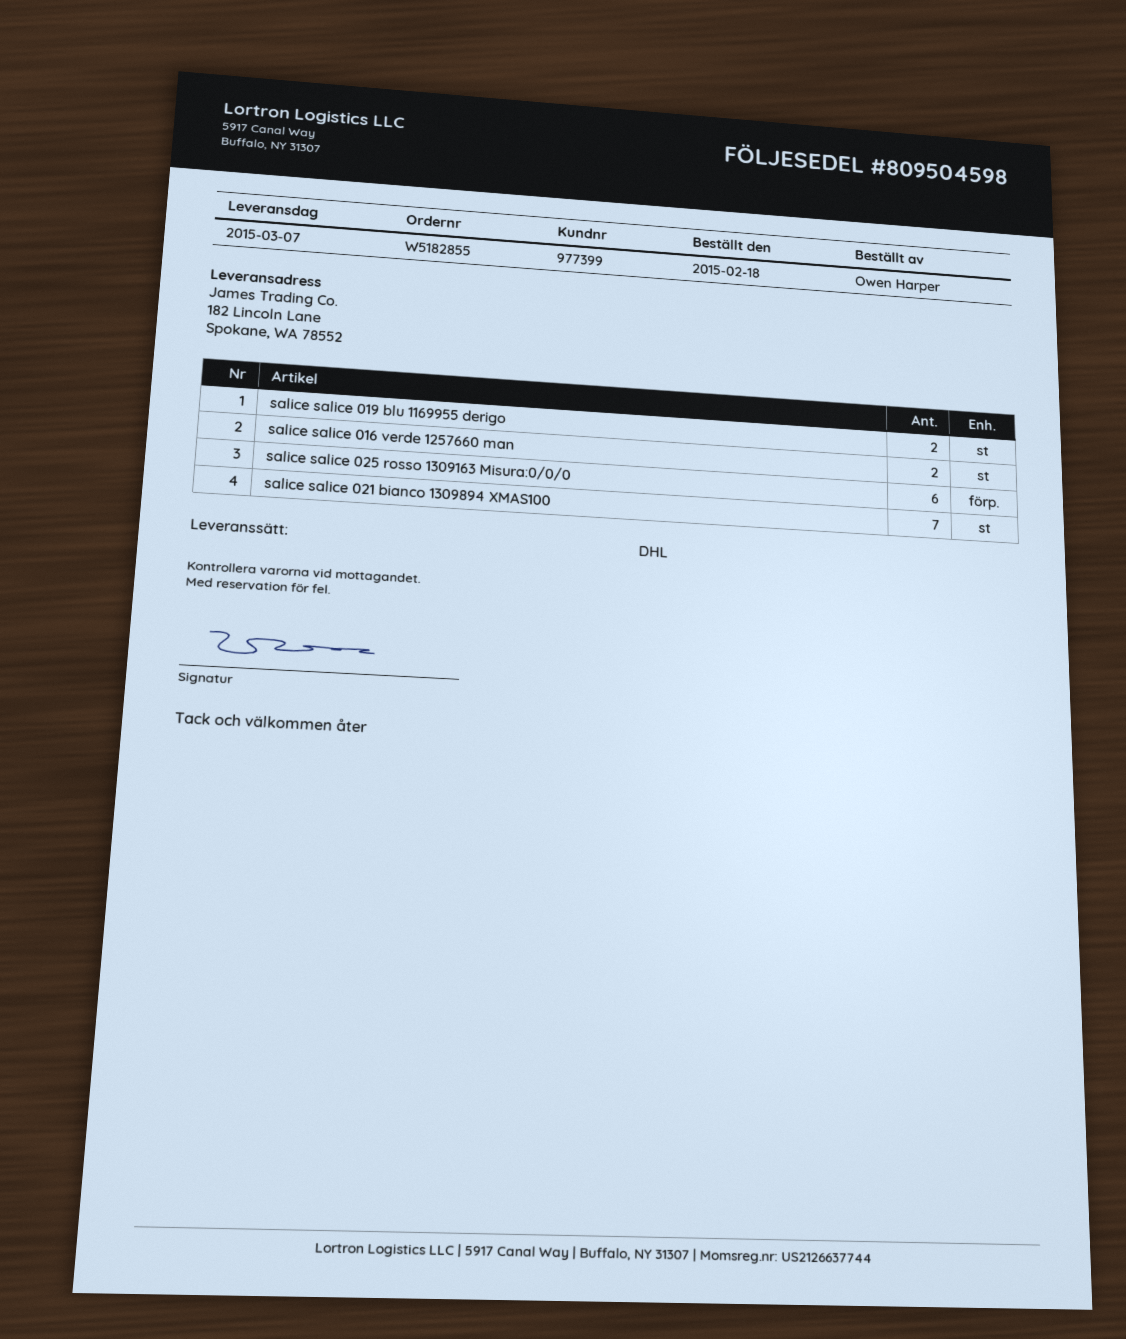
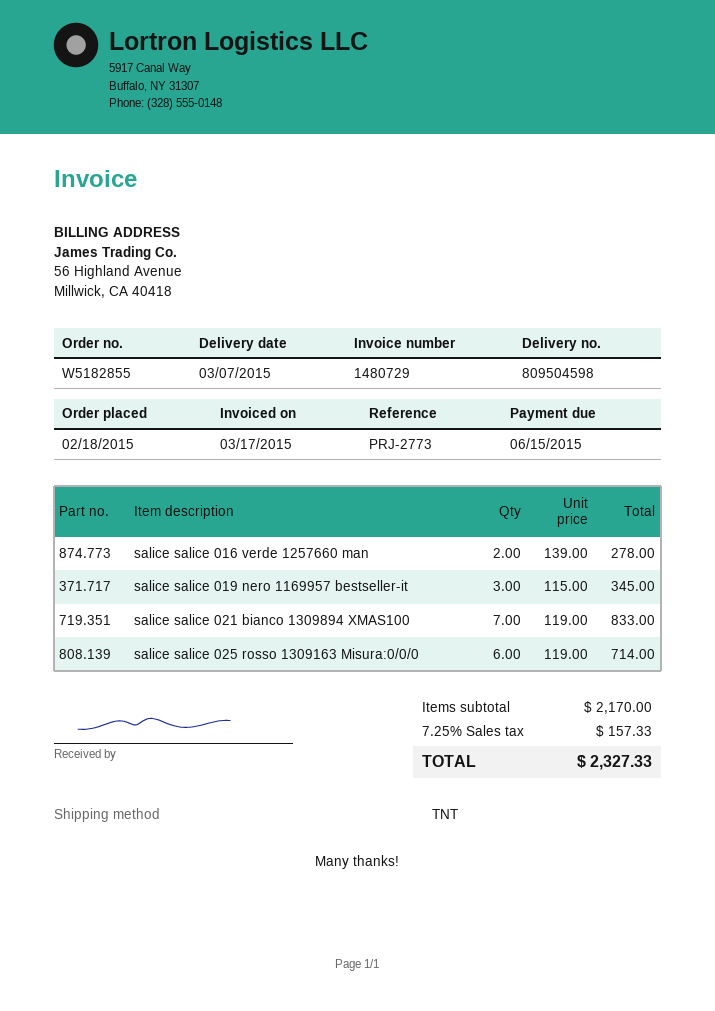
shipping method: DHL -> TNT
salice salice 019 blu 1169955 derigo: 2 -> none
salice salice 019 nero 1169957 bestseller-it: none -> 3

